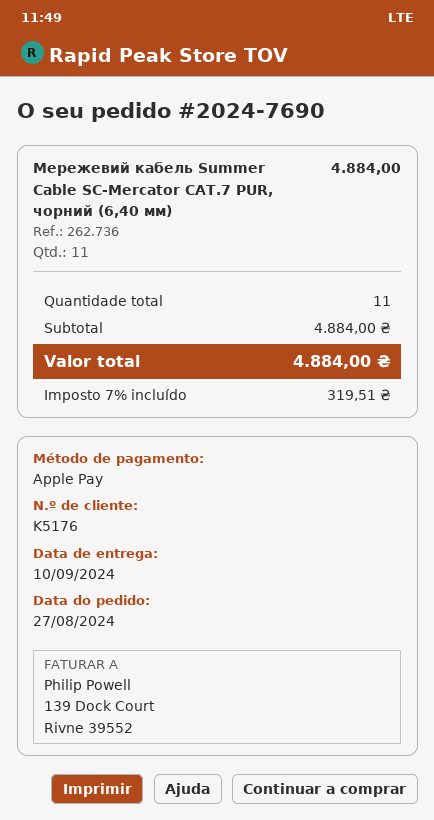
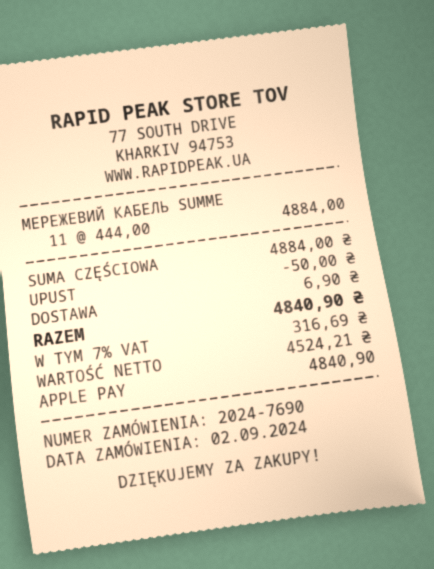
order date: 2024-08-27 -> 2024-09-02
discount: none -> 50.00
shipping: none -> 6.90
tax: 7% = 319.51 -> 7% = 316.69
total: 4884.00 -> 4840.90

